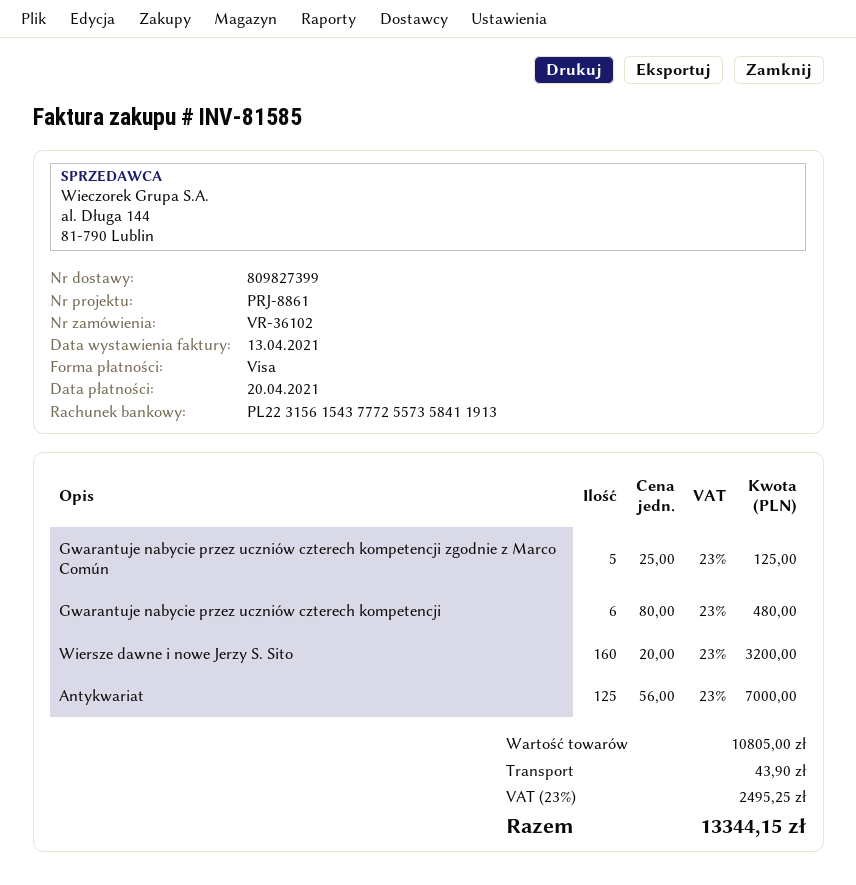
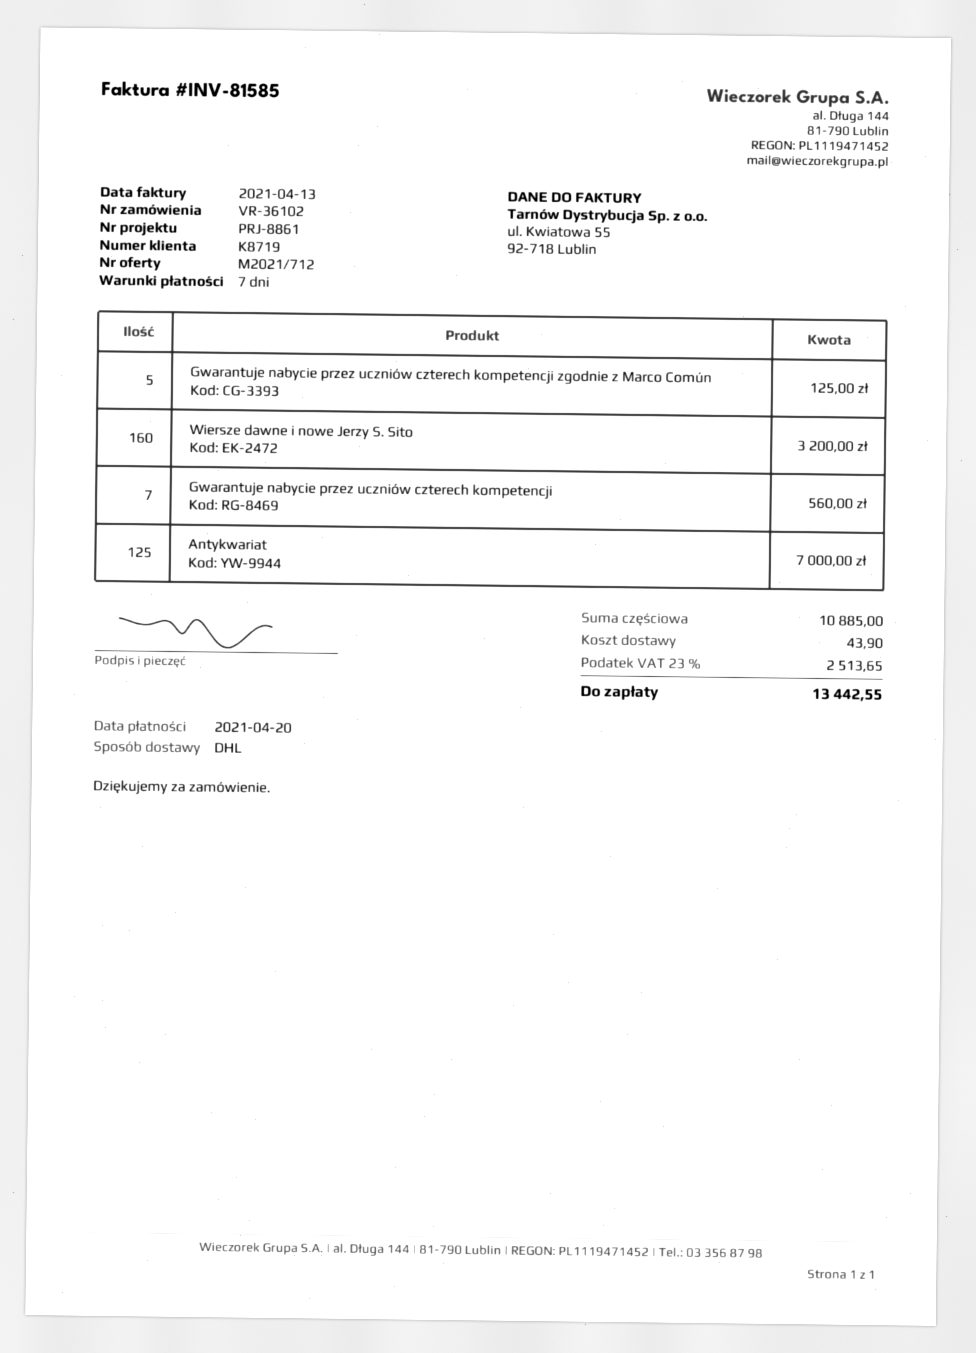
Gwarantuje nabycie przez uczniów czterech kompetencji: 6 for 480.00 -> 7 for 560.00
subtotal: 10805.00 -> 10885.00
tax: 23% = 2495.25 -> 23% = 2513.65
total: 13344.15 -> 13442.55

